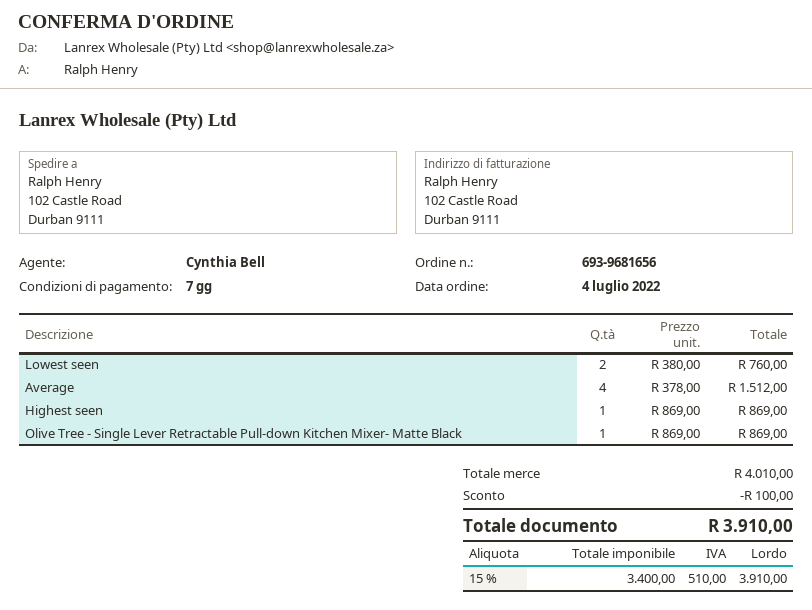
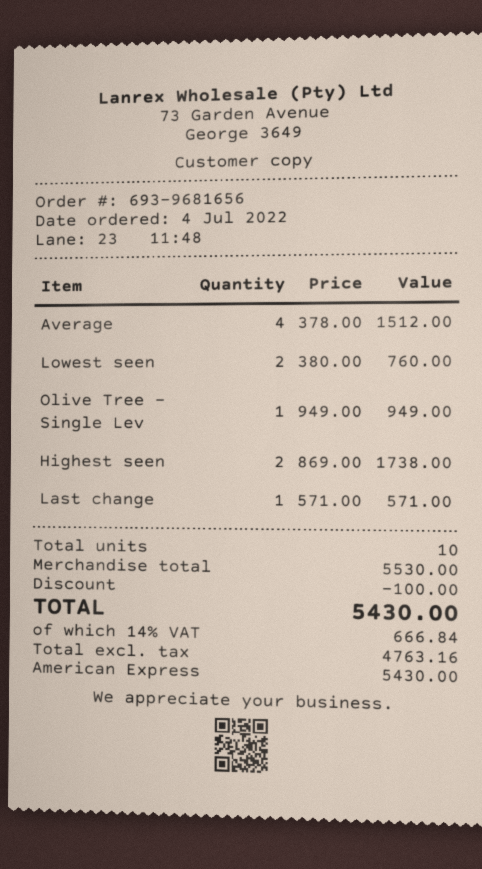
Highest seen: 1 x 869.00 = 869.00 -> 2 x 869.00 = 1738.00
Olive Tree - Single Lever Retractable Pull-down Kitchen Mixer- Matte Black: 1 x 869.00 = 869.00 -> 1 x 949.00 = 949.00
Last change: none -> 1 x 571.00 = 571.00
subtotal: 4010.00 -> 5530.00
net: 3400.00 -> 4763.16
tax: 15% = 510.00 -> 14% = 666.84
total: 3910.00 -> 5430.00

